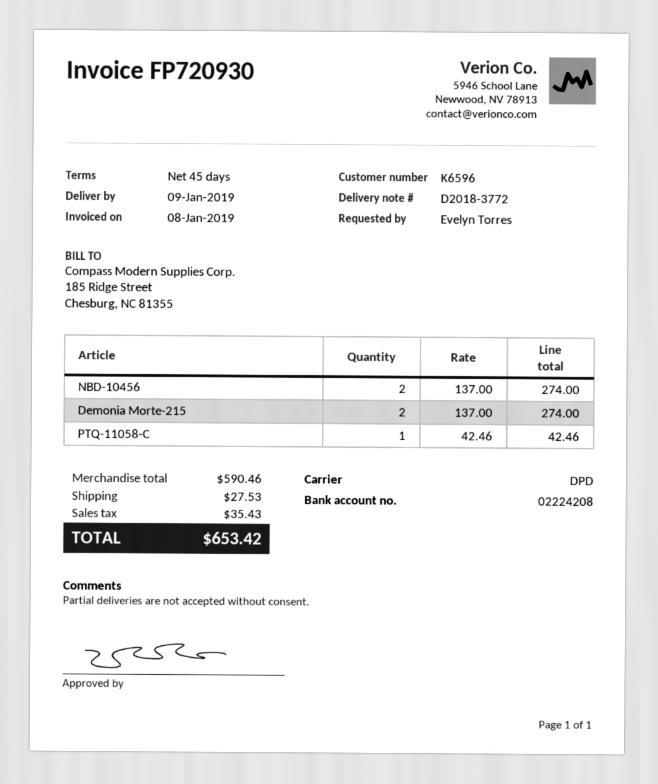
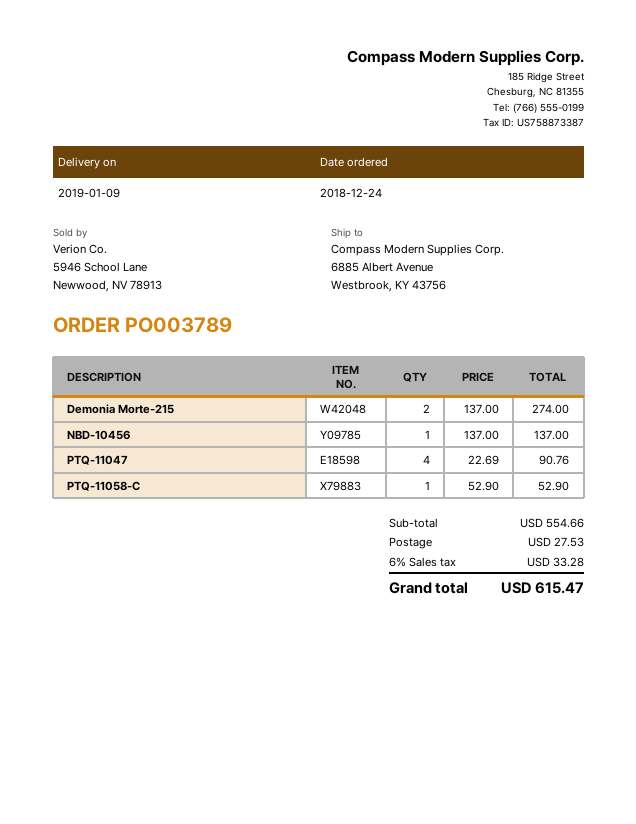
NBD-10456: 2 x 137.00 = 274.00 -> 1 x 137.00 = 137.00
PTQ-11058-C: 1 x 42.46 = 42.46 -> 1 x 52.90 = 52.90
PTQ-11047: none -> 4 x 22.69 = 90.76
subtotal: 590.46 -> 554.66
tax: 35.43 -> 33.28
total: 653.42 -> 615.47

